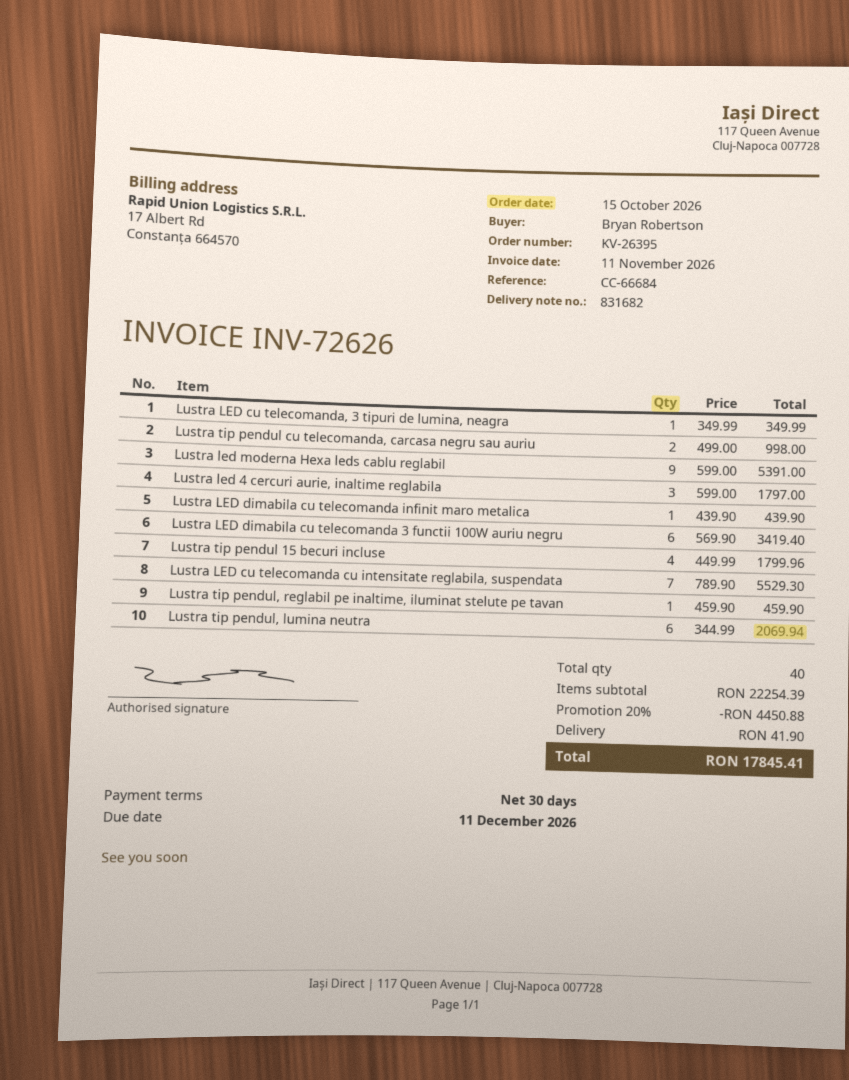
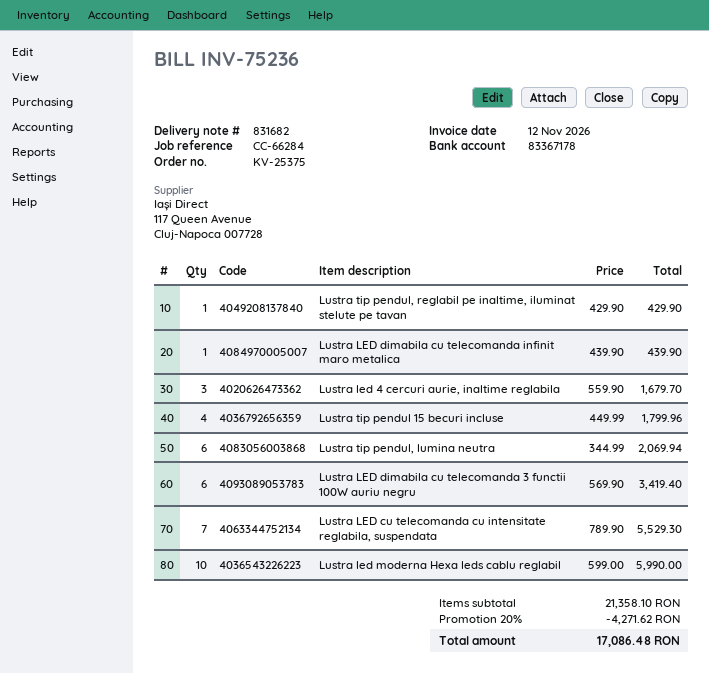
order number: KV-26395 -> KV-25375
invoice number: INV-72626 -> INV-75236
invoice date: 2026-11-11 -> 2026-11-12
reference: CC-66684 -> CC-66284
Lustra LED cu telecomanda, 3 tipuri de lumina, neagra: 1 x 349.99 = 349.99 -> none
Lustra tip pendul cu telecomanda, carcasa negru sau auriu: 2 x 499.00 = 998.00 -> none
Lustra led moderna Hexa leds cablu reglabil: 9 x 599.00 = 5391.00 -> 10 x 599.00 = 5990.00
Lustra led 4 cercuri aurie, inaltime reglabila: 3 x 599.00 = 1797.00 -> 3 x 559.90 = 1679.70
Lustra tip pendul, reglabil pe inaltime, iluminat stelute pe tavan: 1 x 459.90 = 459.90 -> 1 x 429.90 = 429.90
subtotal: 22254.39 -> 21358.10
discount: 20% = 4450.88 -> 20% = 4271.62
shipping: 41.90 -> none
total: 17845.41 -> 17086.48

